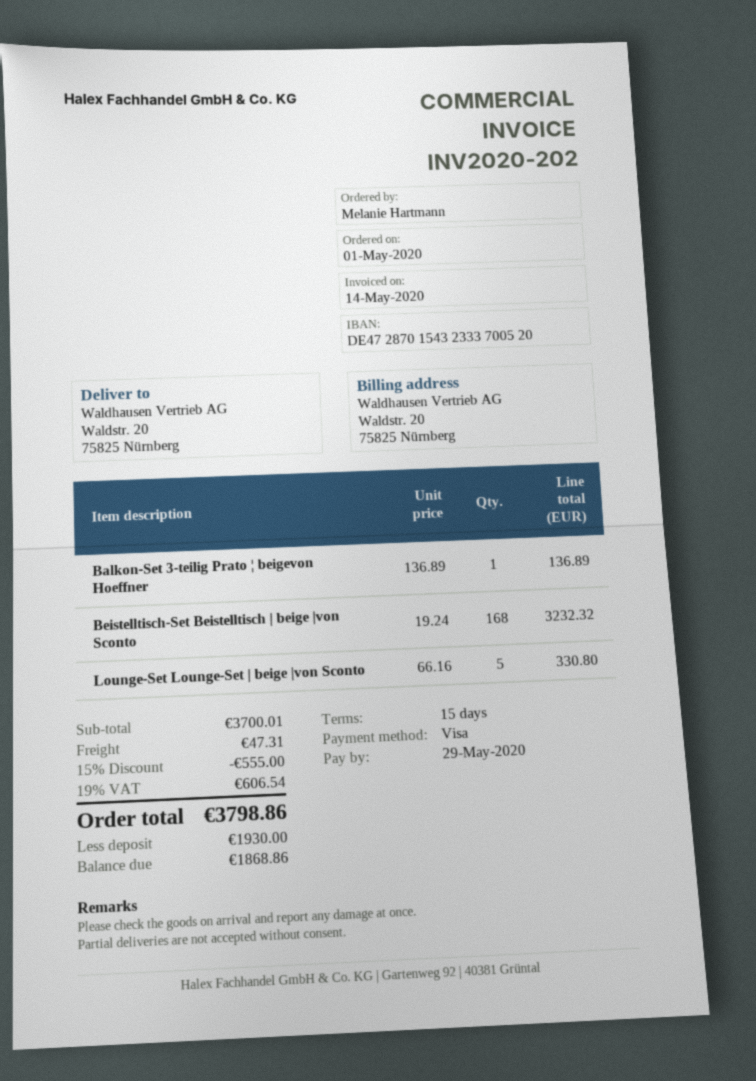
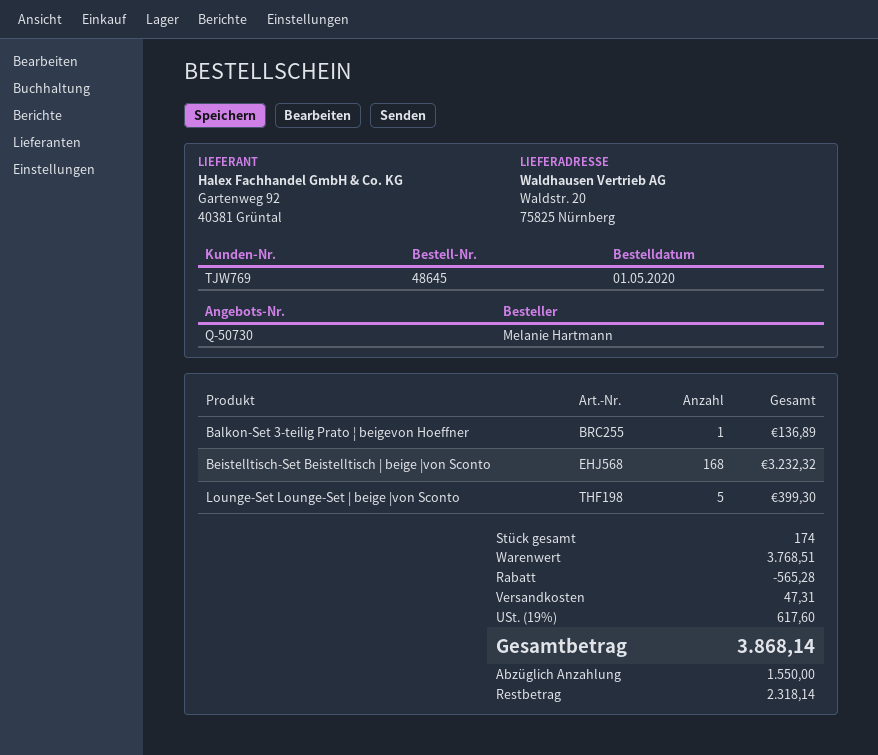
Lounge-Set Lounge-Set | beige |von Sconto: 5 for 330.80 -> 5 for 399.30
subtotal: 3700.01 -> 3768.51
discount: 555.00 -> 565.28
tax: 19% = 606.54 -> 19% = 617.60
total: 3798.86 -> 3868.14
deposit: 1930.00 -> 1550.00
balance: 1868.86 -> 2318.14

